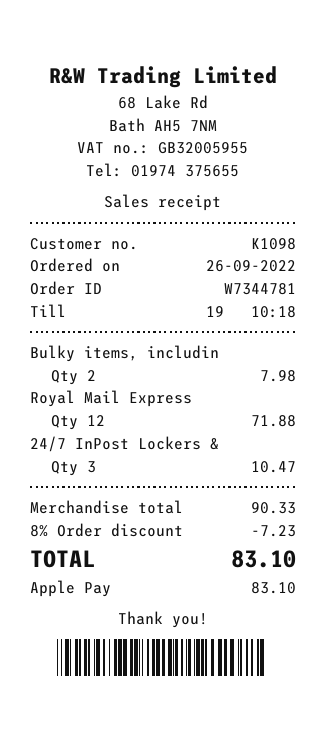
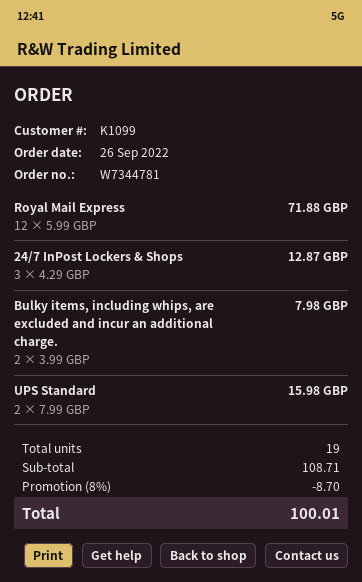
customer number: K1098 -> K1099
24/7 InPost Lockers &: 3 for 10.47 -> 3 for 12.87
UPS Standard: none -> 2 for 15.98
subtotal: 90.33 -> 108.71
discount: 8% = 7.23 -> 8% = 8.70
total: 83.10 -> 100.01

